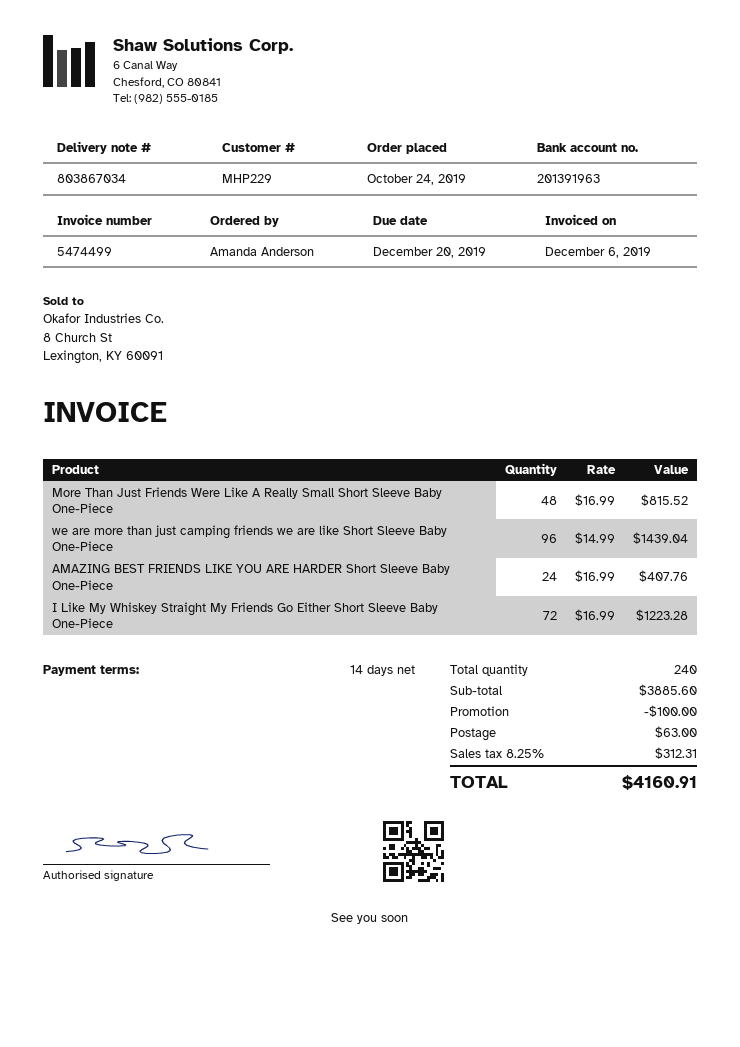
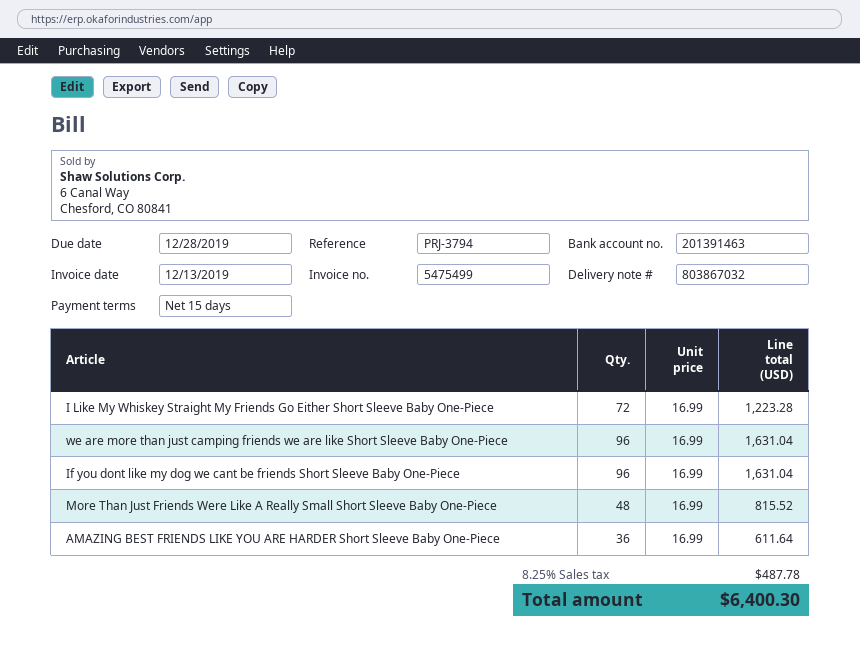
delivery note number: 803867034 -> 803867032
invoice number: 5474499 -> 5475499
invoice date: 2019-12-06 -> 2019-12-13
payment terms: 14 days -> 15 days
due date: 2019-12-20 -> 2019-12-28
bank account: 201391963 -> 201391463
we are more than just camping friends we are like Short Sleeve Baby One-Piece: 96 x 14.99 = 1439.04 -> 96 x 16.99 = 1631.04
AMAZING BEST FRIENDS LIKE YOU ARE HARDER Short Sleeve Baby One-Piece: 24 x 16.99 = 407.76 -> 36 x 16.99 = 611.64
If you dont like my dog we cant be friends Short Sleeve Baby One-Piece: none -> 96 x 16.99 = 1631.04
discount: 100.00 -> none
shipping: 63.00 -> none
tax: 8.25% = 312.31 -> 8.25% = 487.78
total: 4160.91 -> 6400.30

